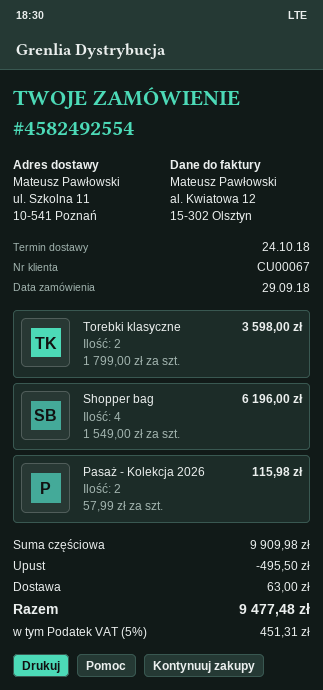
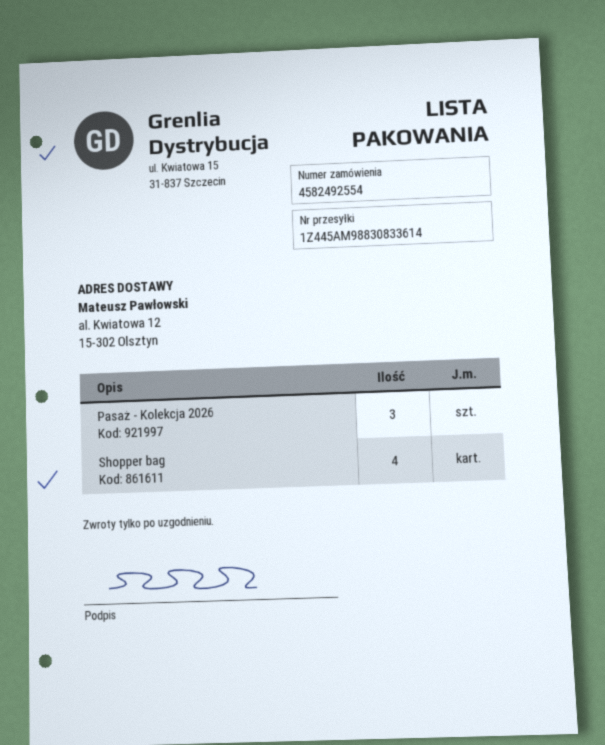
ship to: ul. Szkolna 11, 10-541 Poznań -> al. Kwiatowa 12, 15-302 Olsztyn
Torebki klasyczne: 2 -> none
Pasaż - Kolekcja 2026: 2 -> 3

